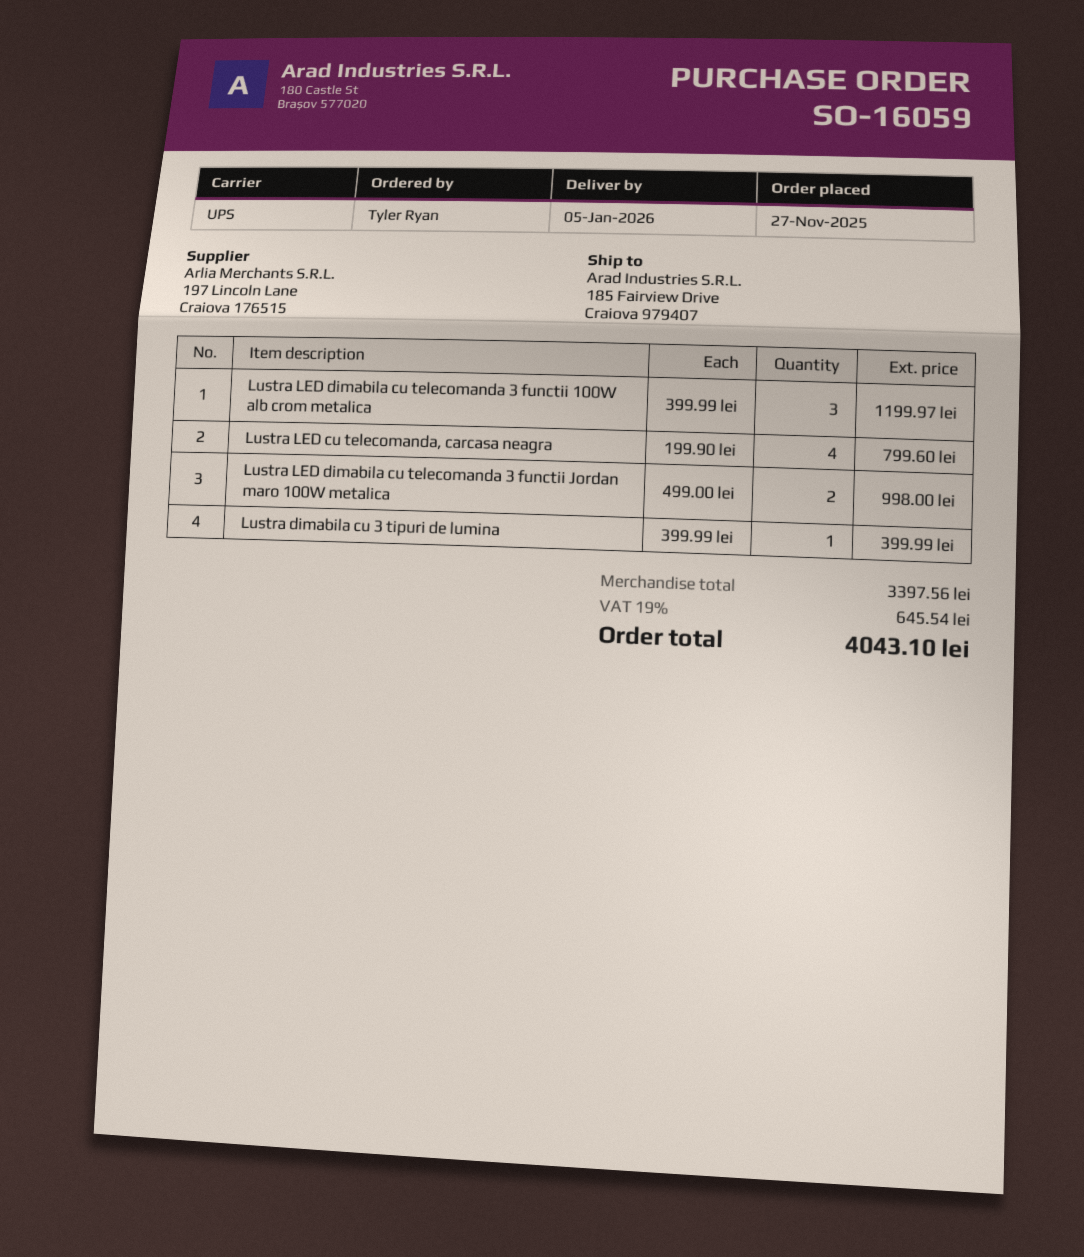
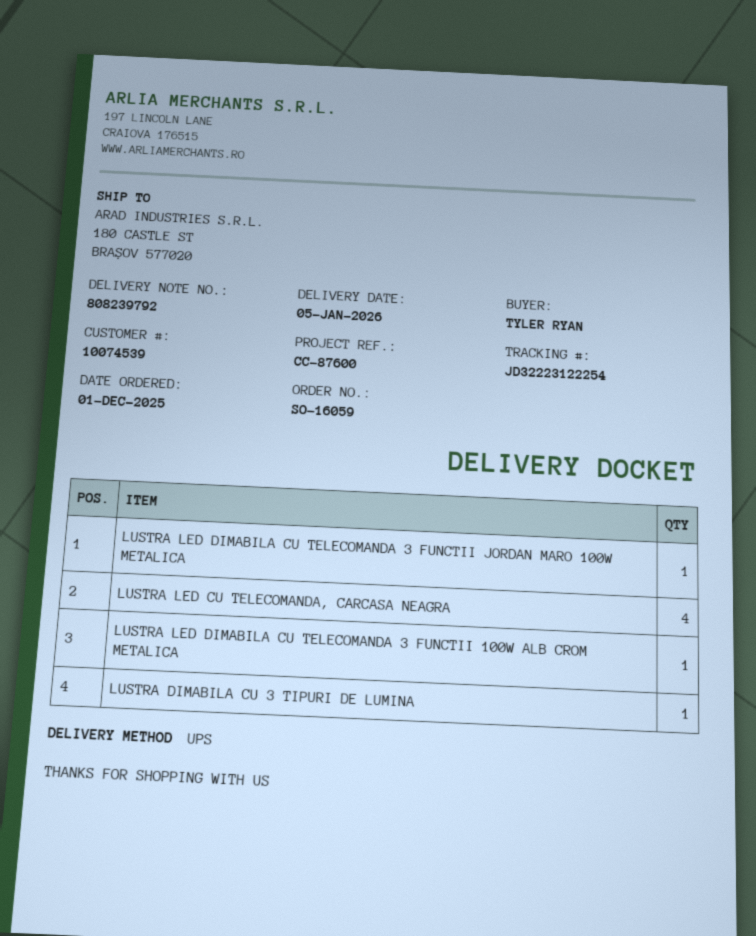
order date: 2025-11-27 -> 2025-12-01
ship to: 185 Fairview Drive, Craiova 979407 -> 180 CASTLE ST, BRAȘOV 577020
Lustra LED dimabila cu telecomanda 3 functii 100W alb crom metalica: 3 -> 1
Lustra LED dimabila cu telecomanda 3 functii Jordan maro 100W metalica: 2 -> 1

